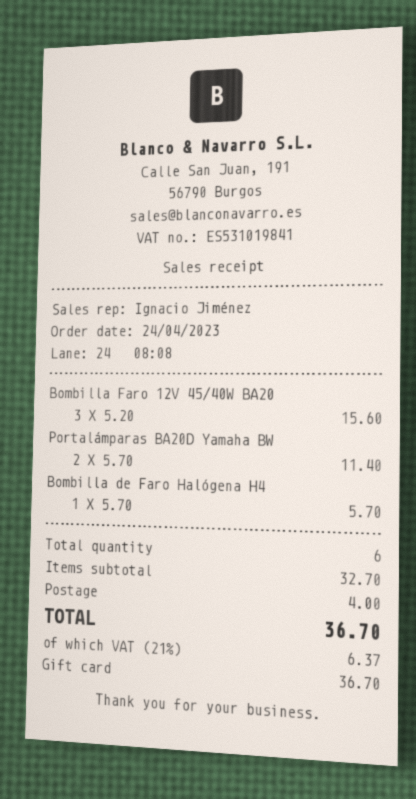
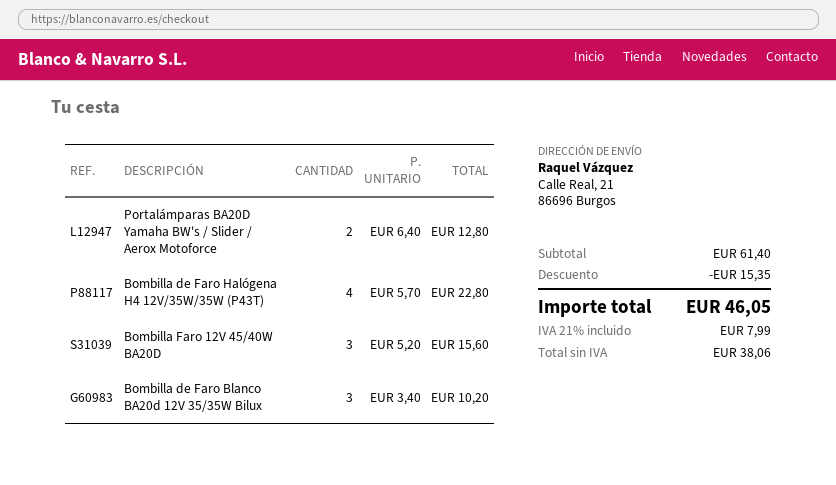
Portalámparas BA20D Yamaha BW: 2 x 5.70 = 11.40 -> 2 x 6.40 = 12.80
Bombilla de Faro Halógena H4: 1 x 5.70 = 5.70 -> 4 x 5.70 = 22.80
Bombilla de Faro Blanco BA20d 12V 35/35W Bilux: none -> 3 x 3.40 = 10.20
subtotal: 32.70 -> 61.40
discount: none -> 15.35
shipping: 4.00 -> none
tax: 21% = 6.37 -> 21% = 7.99
total: 36.70 -> 46.05

